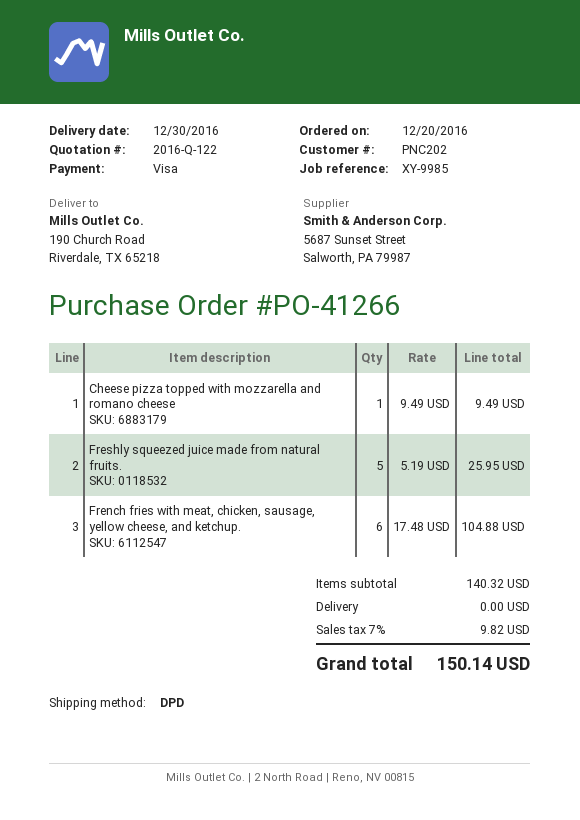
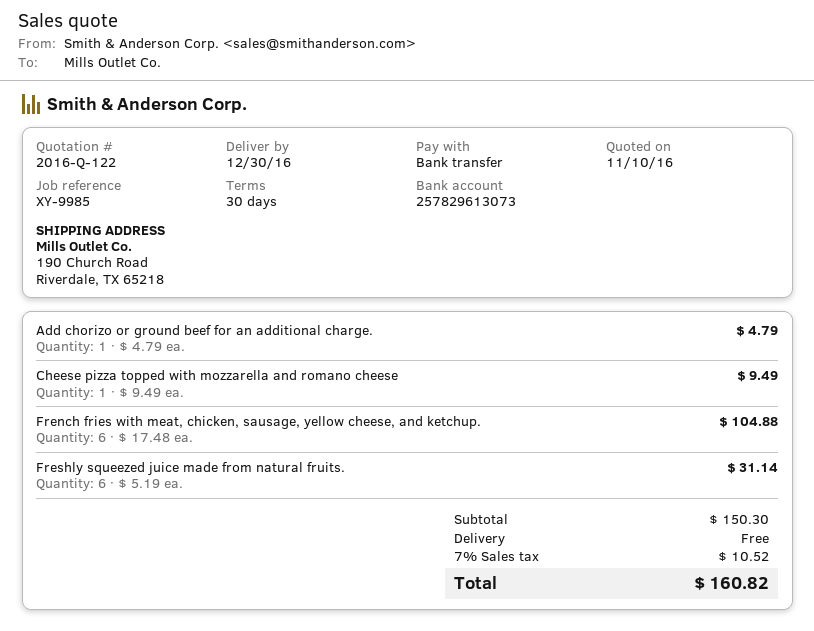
payment method: Visa -> bank transfer
Freshly squeezed juice made from natural fruits.: 5 x 5.19 = 25.95 -> 6 x 5.19 = 31.14
Add chorizo or ground beef for an additional charge.: none -> 1 x 4.79 = 4.79
subtotal: 140.32 -> 150.30
tax: 7% = 9.82 -> 7% = 10.52
total: 150.14 -> 160.82

